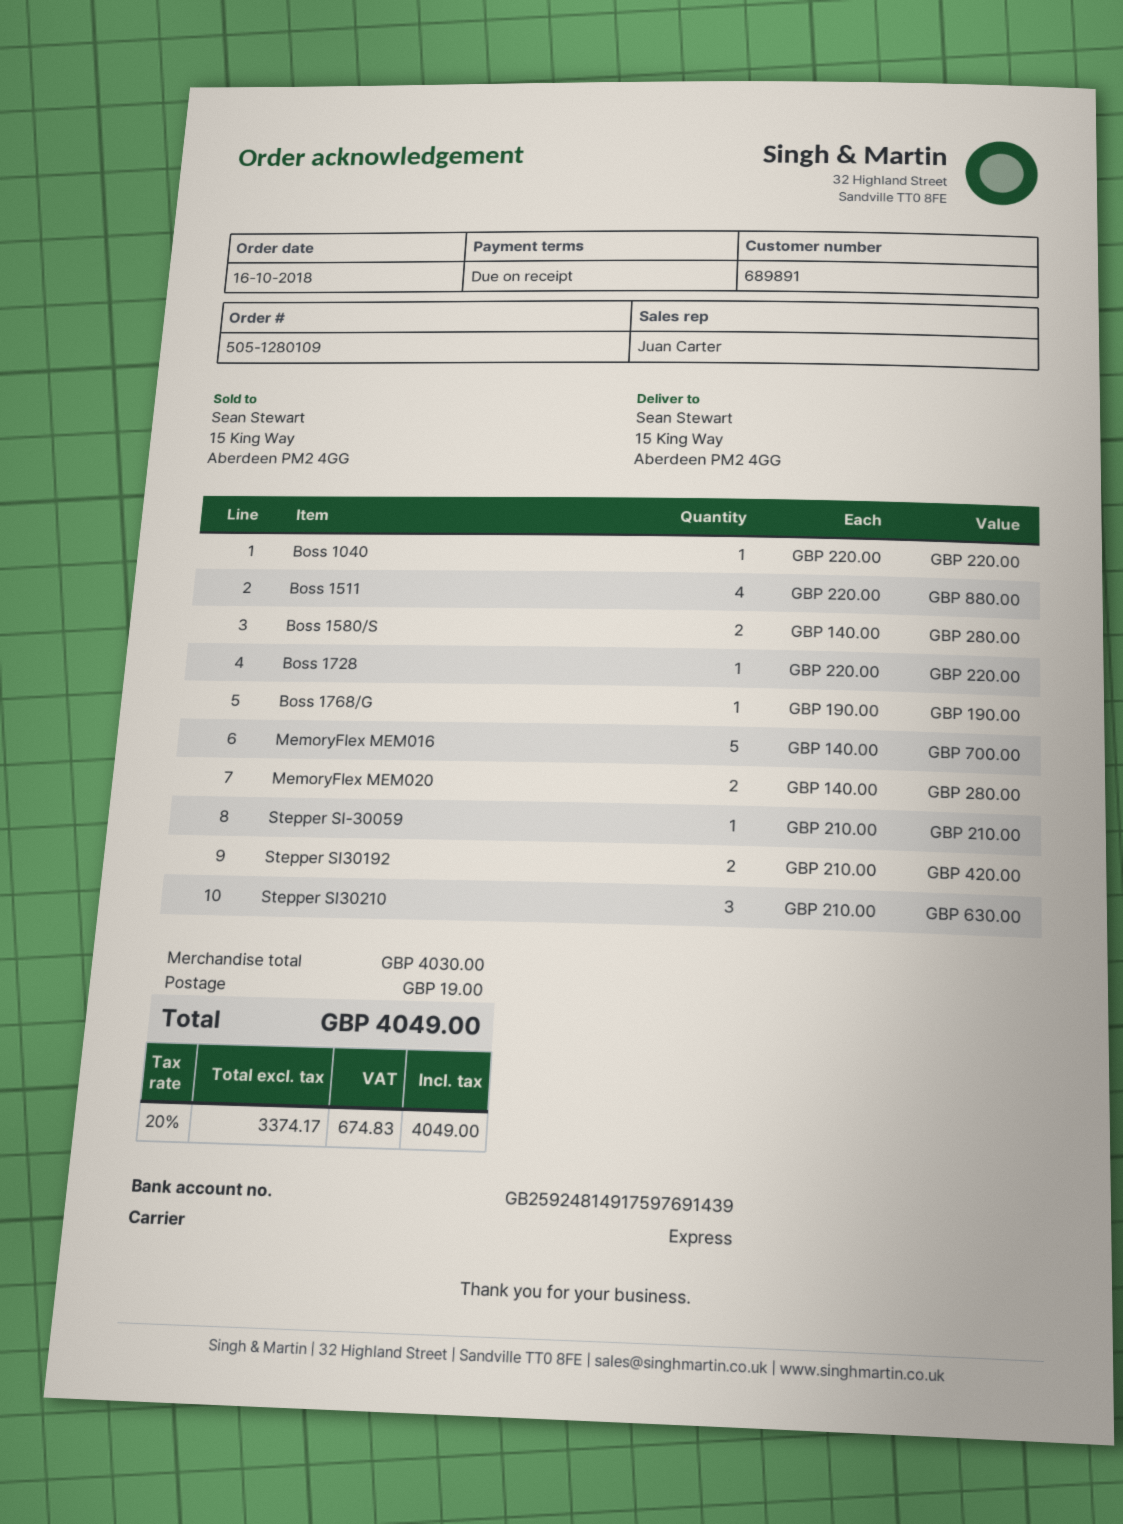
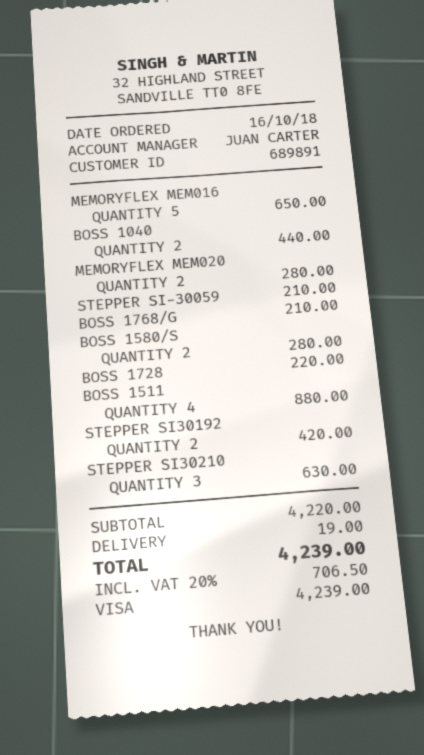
Boss 1040: 1 for 220.00 -> 2 for 440.00
Boss 1768/G: 1 for 190.00 -> 1 for 210.00
MemoryFlex MEM016: 5 for 700.00 -> 5 for 650.00
subtotal: 4030.00 -> 4220.00
tax: 20% = 674.83 -> 20% = 706.50
total: 4049.00 -> 4239.00

